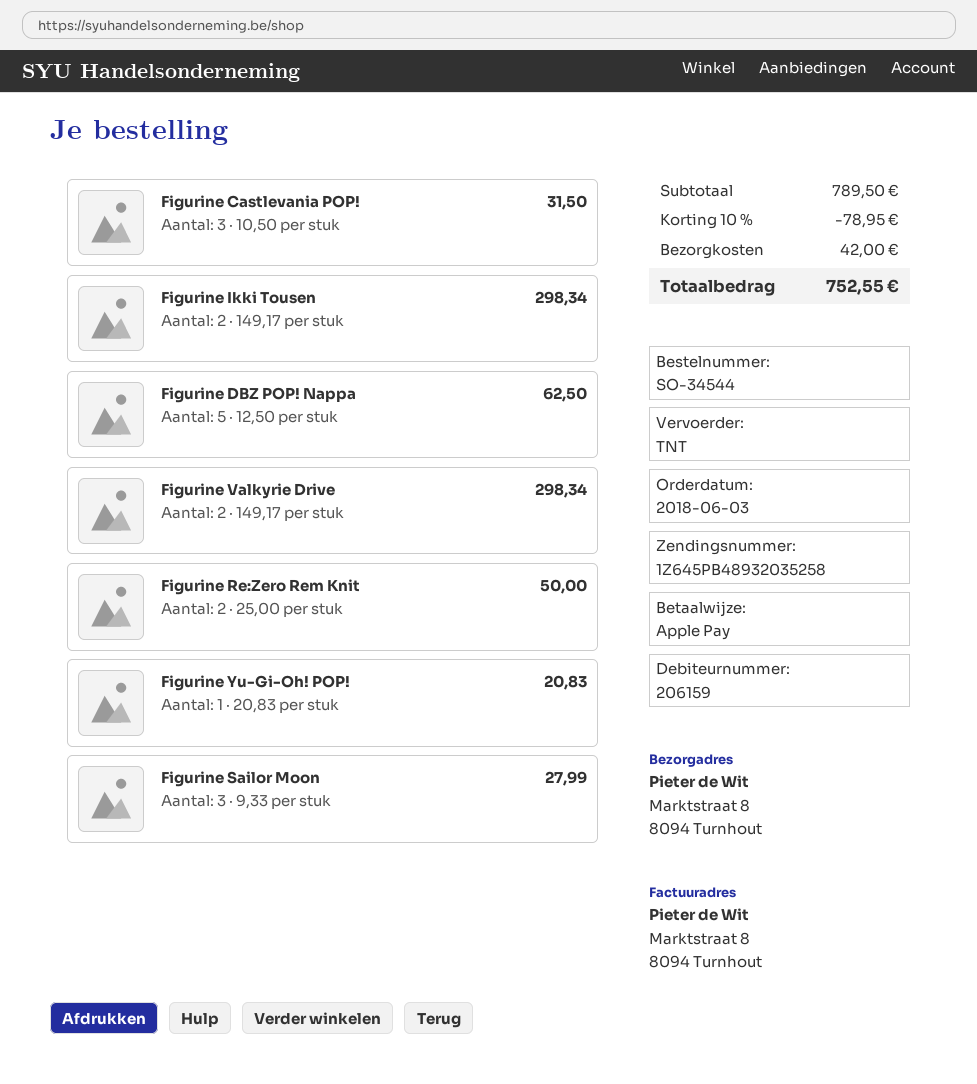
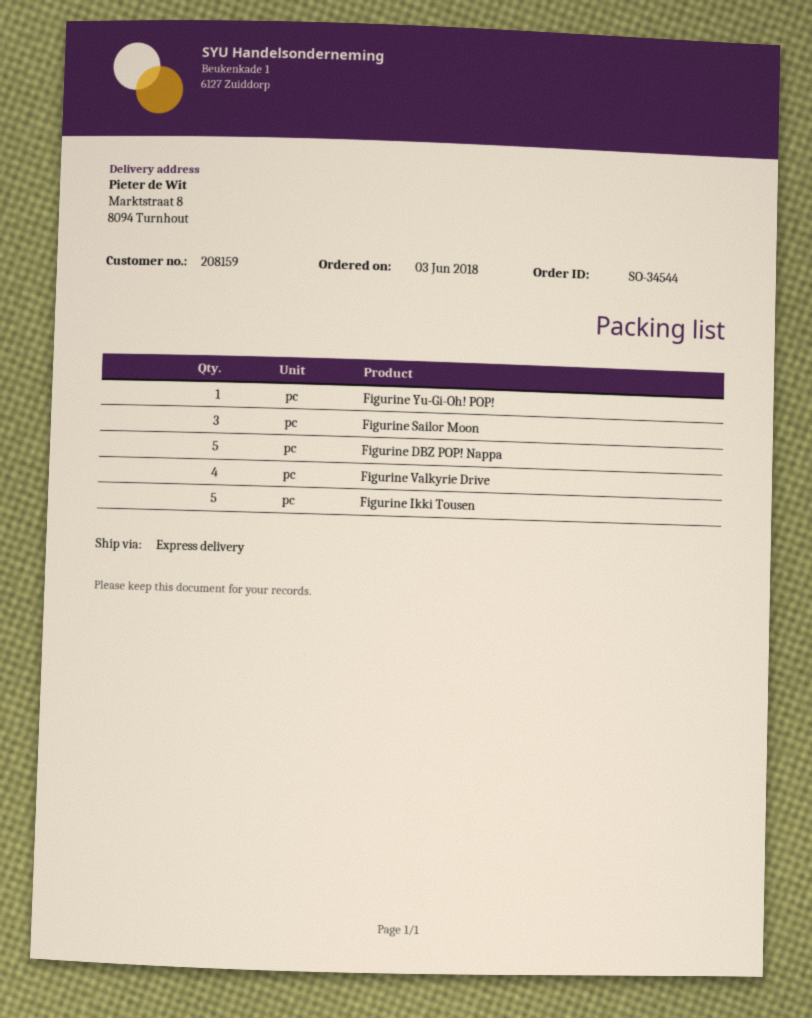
customer number: 206159 -> 208159
shipping method: TNT -> express
Figurine Castlevania POP!: 3 -> none
Figurine Ikki Tousen: 2 -> 5
Figurine Valkyrie Drive: 2 -> 4
Figurine Re:Zero Rem Knit: 2 -> none

